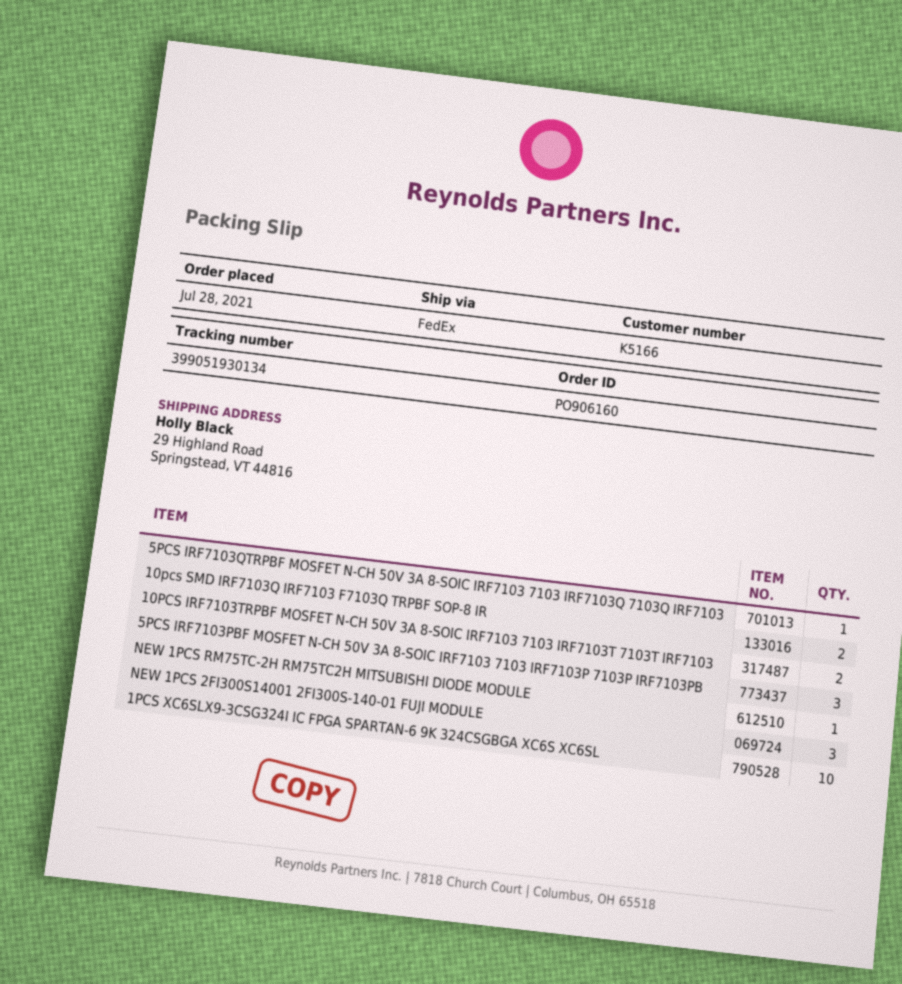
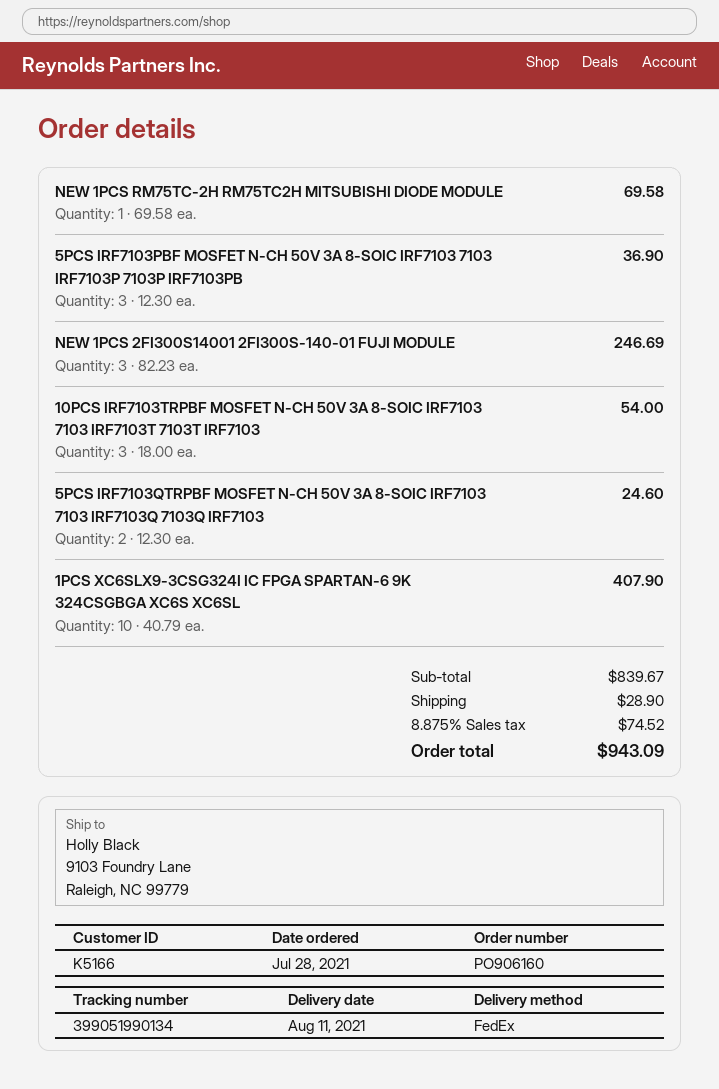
tracking number: 399051930134 -> 399051990134
ship to: 29 Highland Road, Springstead, VT 44816 -> 9103 Foundry Lane, Raleigh, NC 99779
5PCS IRF7103QTRPBF MOSFET N-CH 50V 3A 8-SOIC IRF7103 7103 IRF7103Q 7103Q IRF7103: 1 -> 2
10pcs SMD IRF7103Q IRF7103 F7103Q TRPBF SOP-8 IR: 2 -> none
10PCS IRF7103TRPBF MOSFET N-CH 50V 3A 8-SOIC IRF7103 7103 IRF7103T 7103T IRF7103: 2 -> 3

